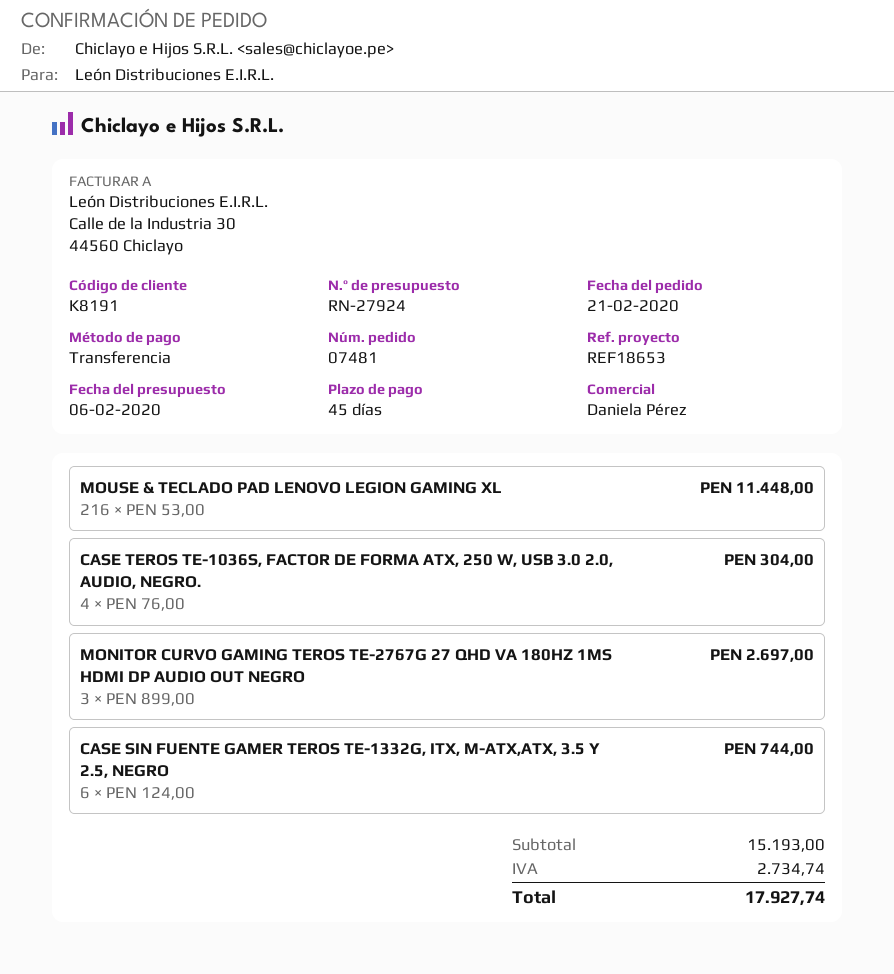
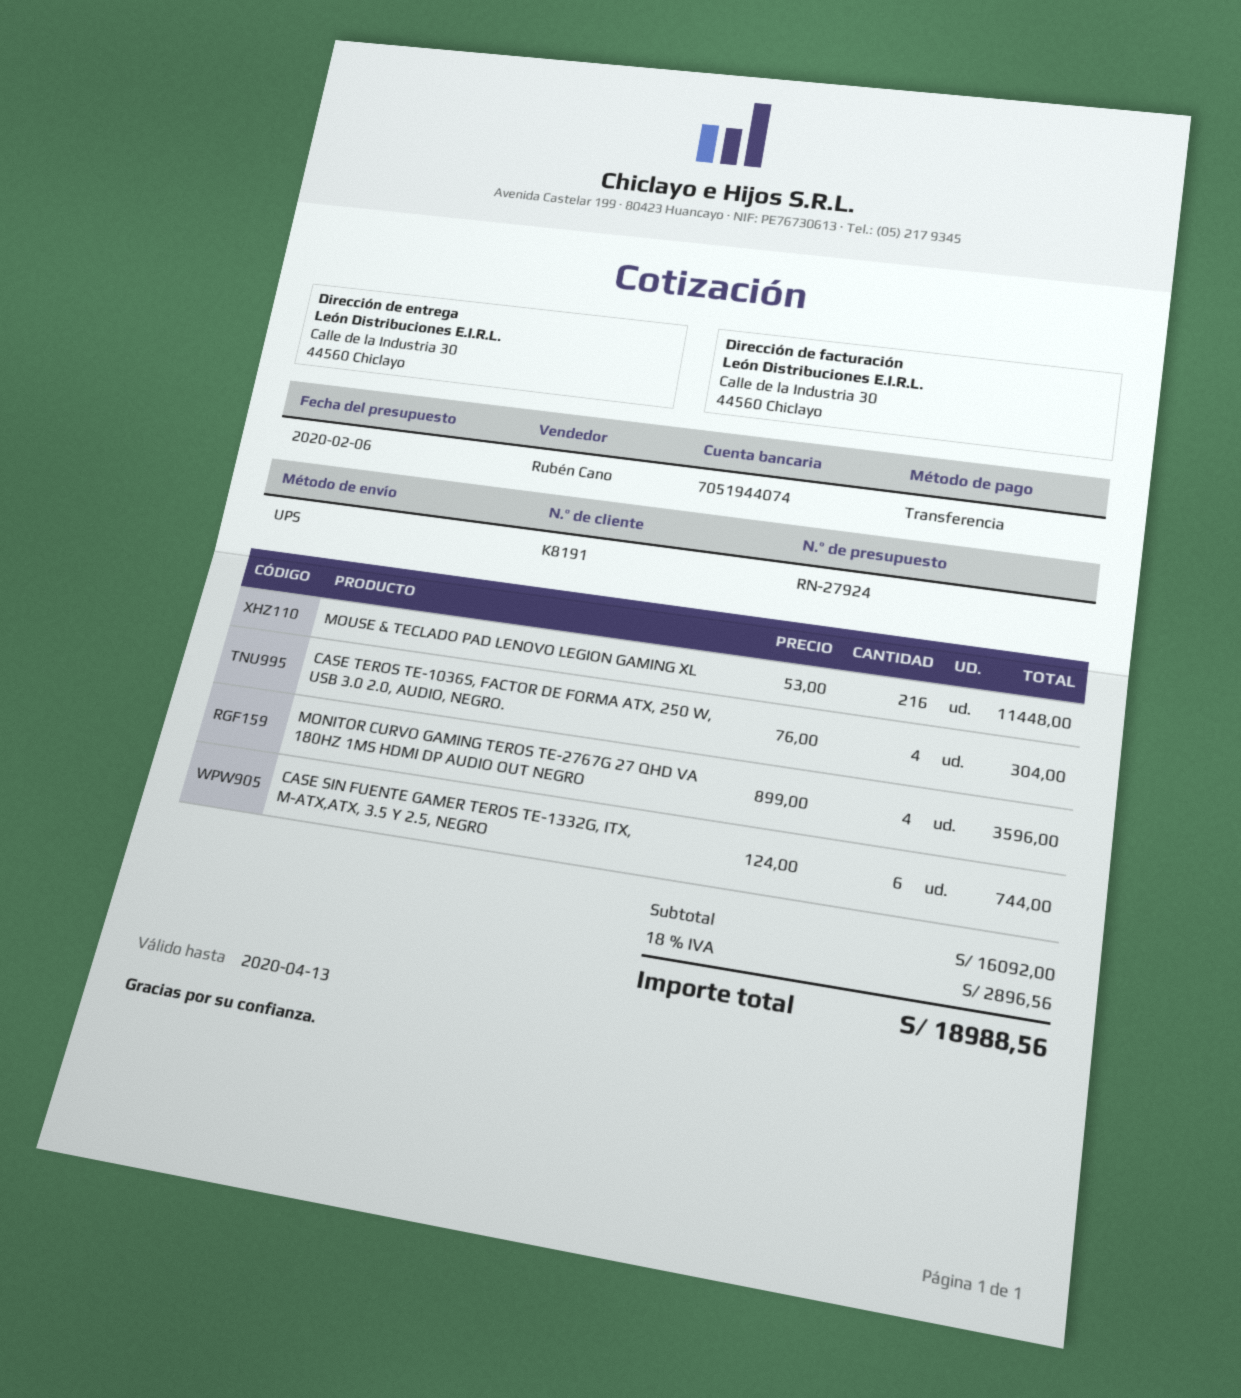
sales rep: Daniela Pérez -> Rubén Cano
MONITOR CURVO GAMING TEROS TE-2767G 27 QHD VA 180HZ 1MS HDMI DP AUDIO OUT NEGRO: 3 x 899.00 = 2697.00 -> 4 x 899.00 = 3596.00
subtotal: 15193.00 -> 16092.00
tax: 2734.74 -> 2896.56
total: 17927.74 -> 18988.56

